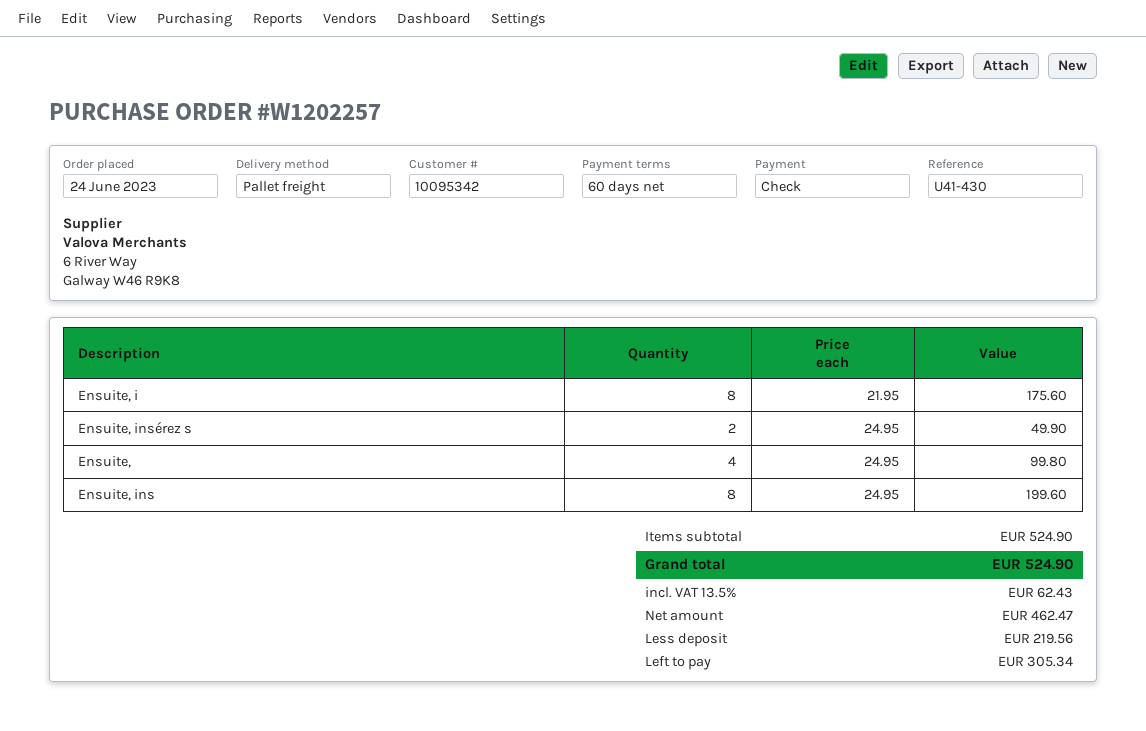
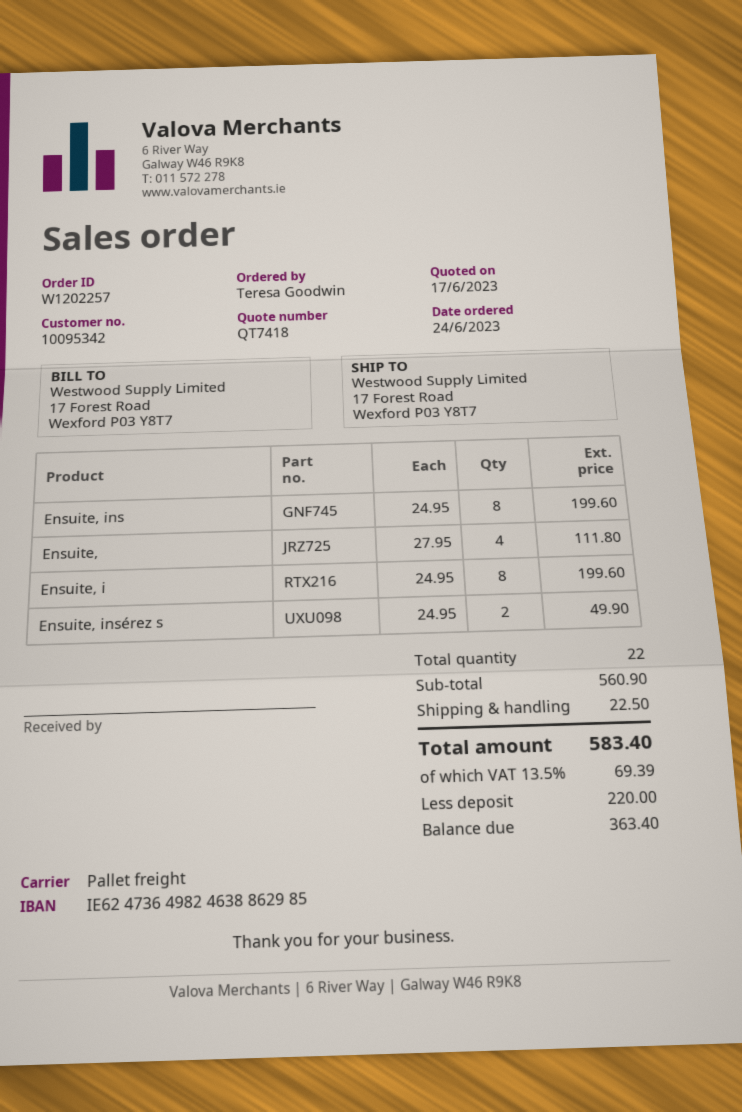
Ensuite, i: 8 x 21.95 = 175.60 -> 8 x 24.95 = 199.60
Ensuite,: 4 x 24.95 = 99.80 -> 4 x 27.95 = 111.80
subtotal: 524.90 -> 560.90
shipping: none -> 22.50
tax: 13.5% = 62.43 -> 13.5% = 69.39
total: 524.90 -> 583.40
deposit: 219.56 -> 220.00
balance: 305.34 -> 363.40

